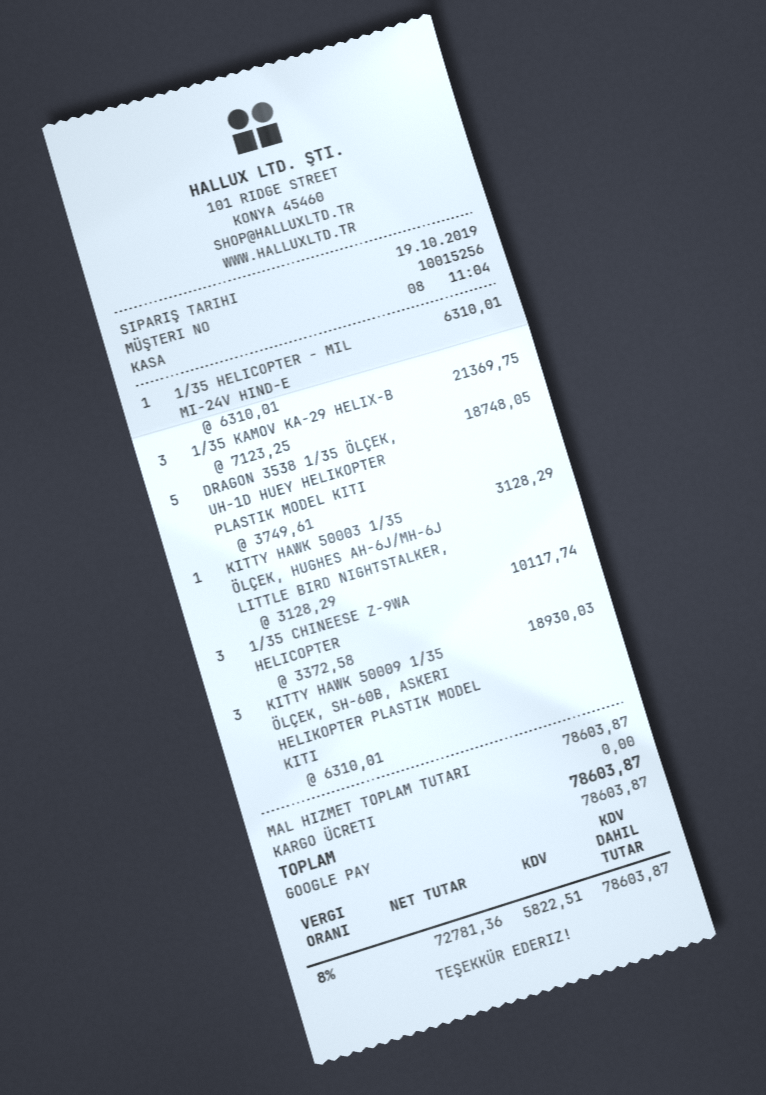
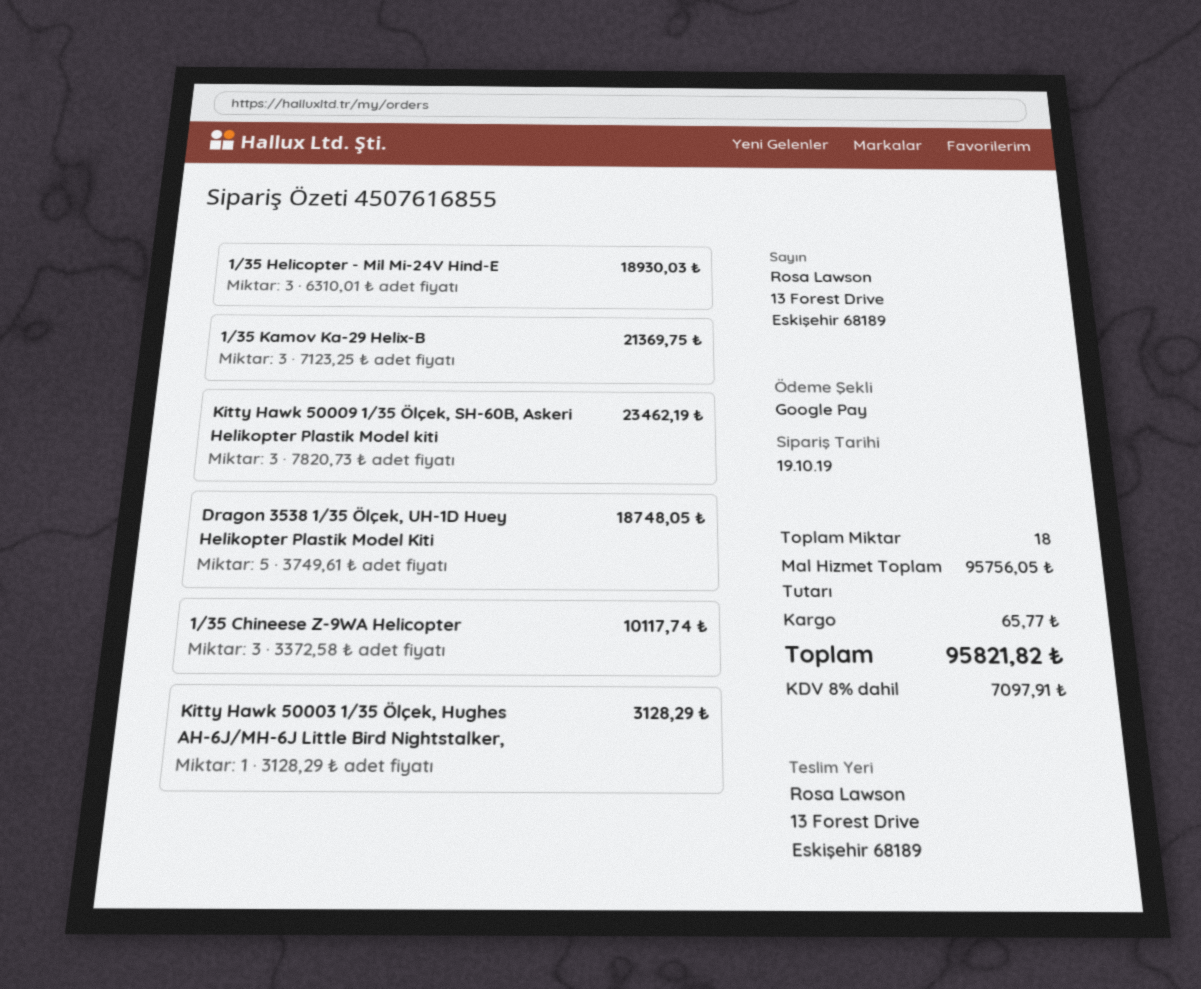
1/35 HELICOPTER - MIL MI-24V HIND-E: 1 x 6310.01 = 6310.01 -> 3 x 6310.01 = 18930.03
KITTY HAWK 50009 1/35 ÖLÇEK, SH-60B, ASKERI HELIKOPTER PLASTIK MODEL KITI: 3 x 6310.01 = 18930.03 -> 3 x 7820.73 = 23462.19
subtotal: 78603.87 -> 95756.05
shipping: 0.00 -> 65.77
tax: 8% = 5822.51 -> 8% = 7097.91
total: 78603.87 -> 95821.82

